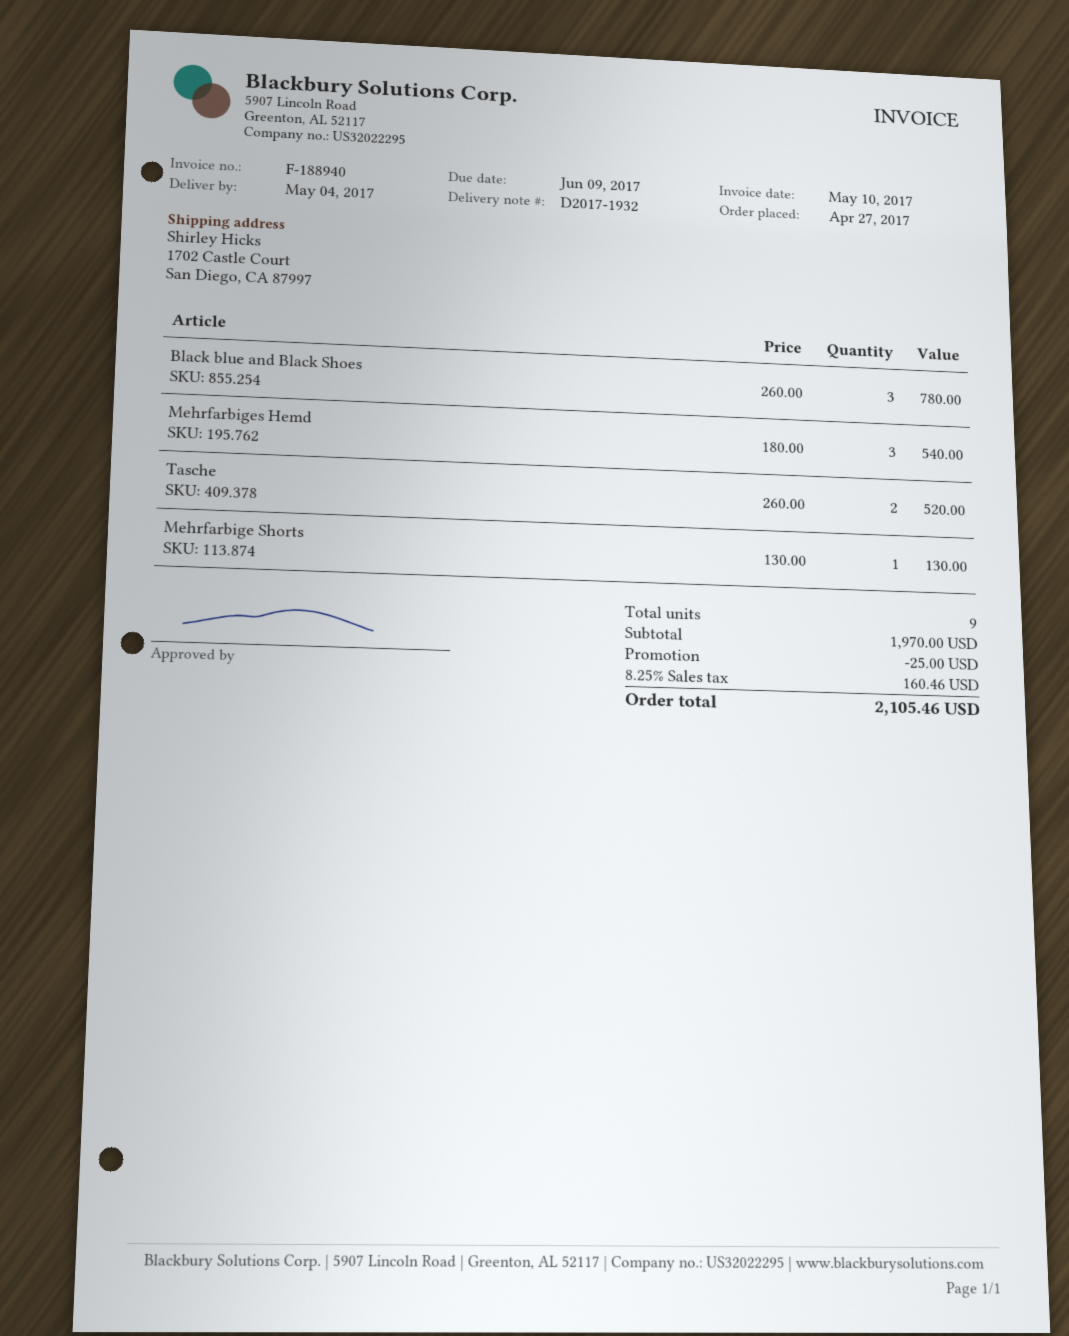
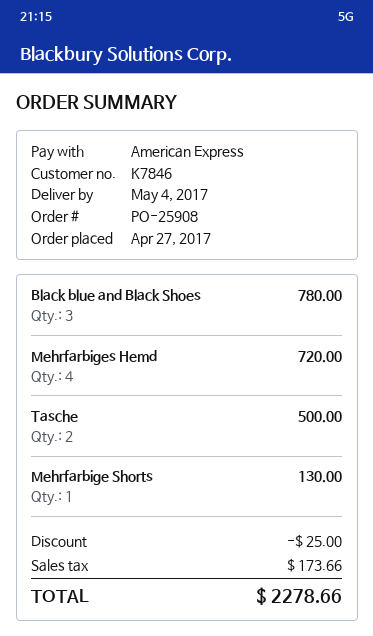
Mehrfarbiges Hemd: 3 for 540.00 -> 4 for 720.00
Tasche: 2 for 520.00 -> 2 for 500.00
tax: 160.46 -> 173.66
total: 2105.46 -> 2278.66

